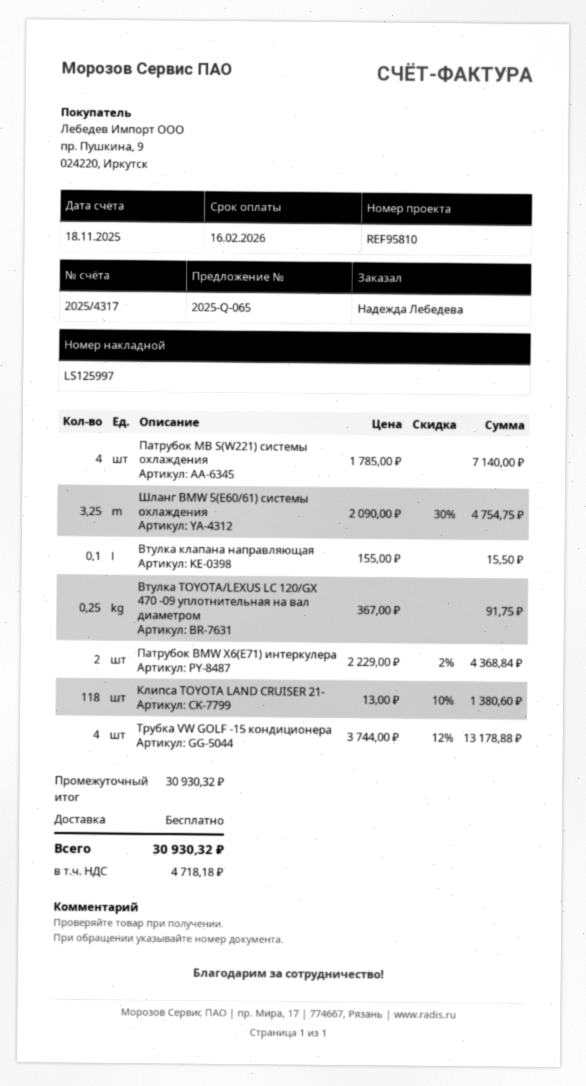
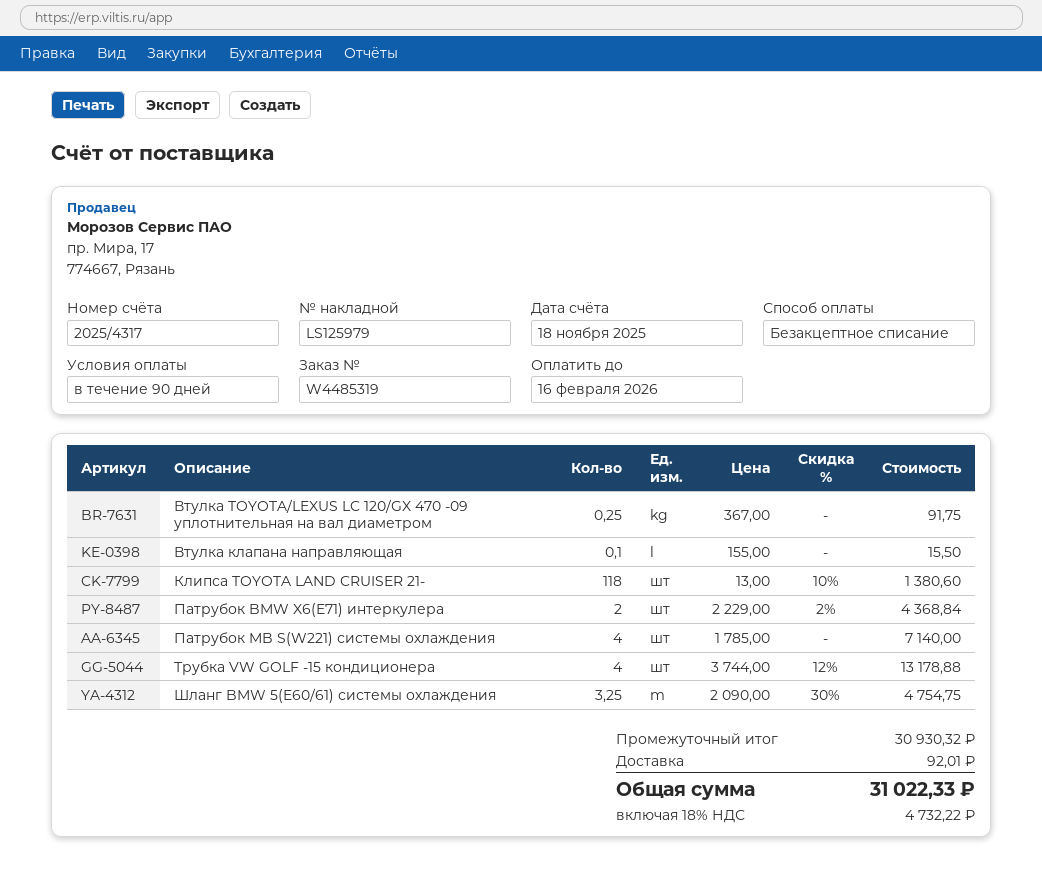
delivery note number: LS125997 -> LS125979
shipping: 0.00 -> 92.01
tax: 4718.18 -> 4732.22
total: 30930.32 -> 31022.33

